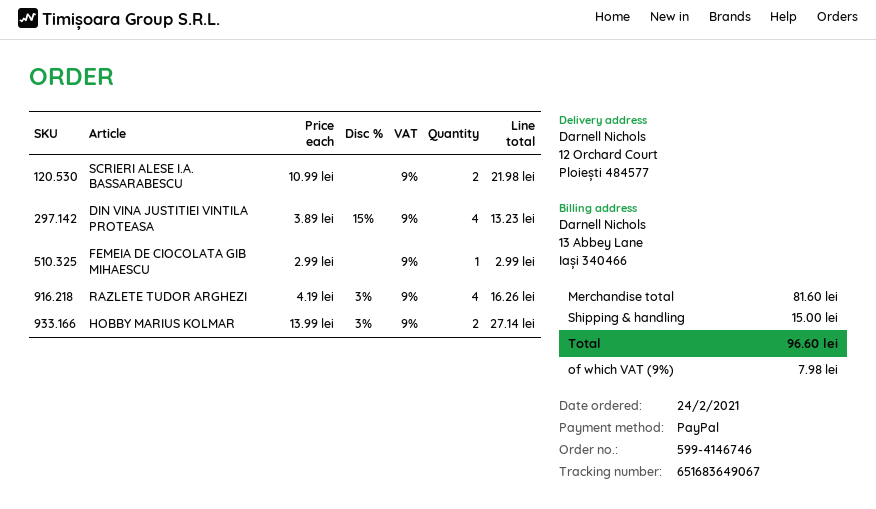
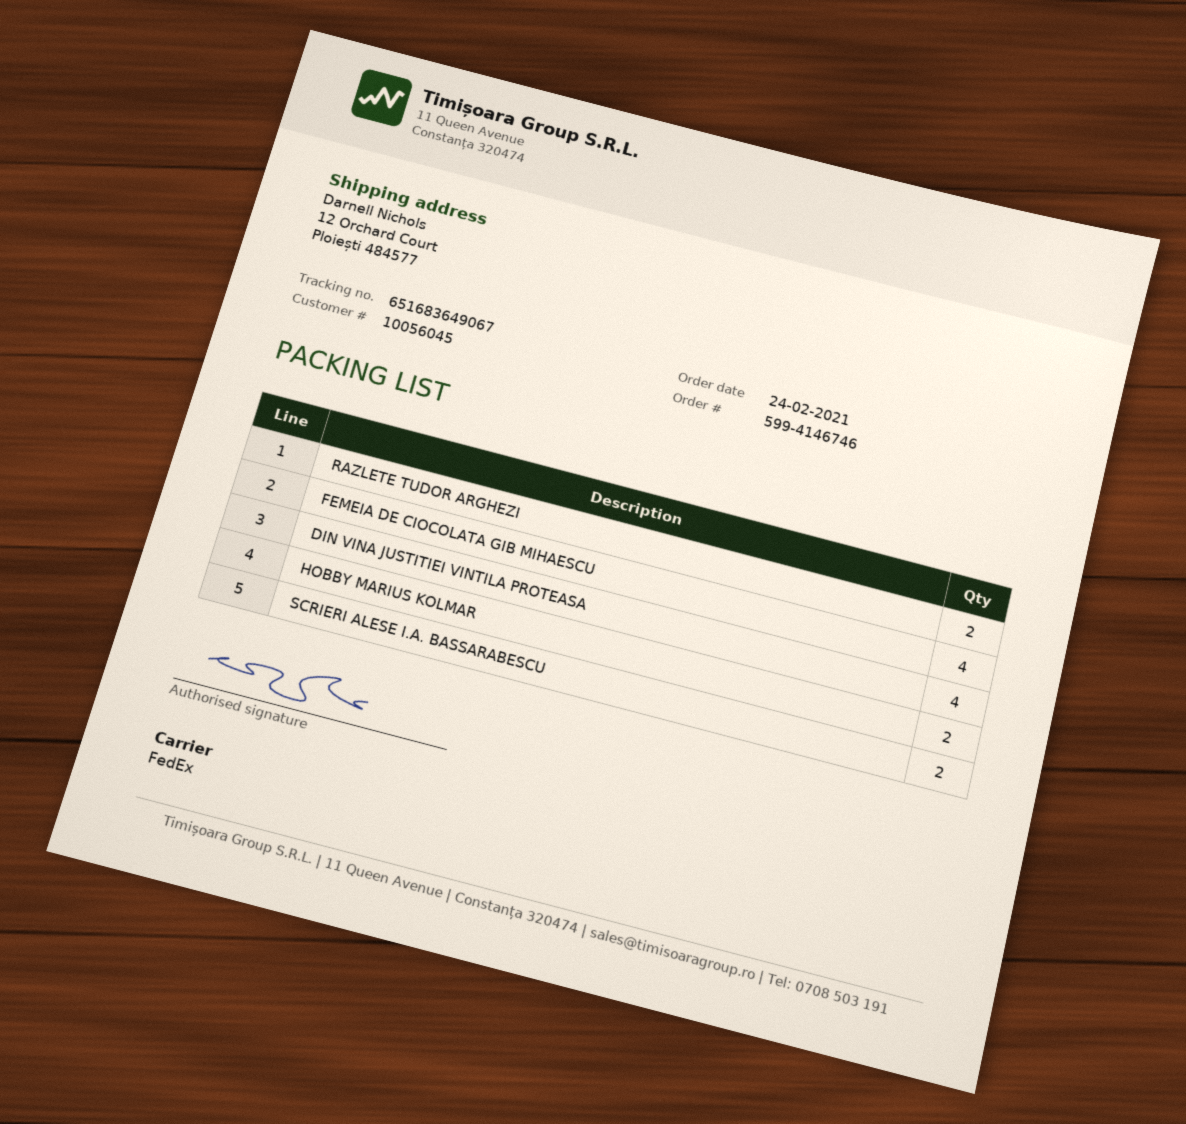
FEMEIA DE CIOCOLATA GIB MIHAESCU: 1 -> 4
RAZLETE TUDOR ARGHEZI: 4 -> 2

